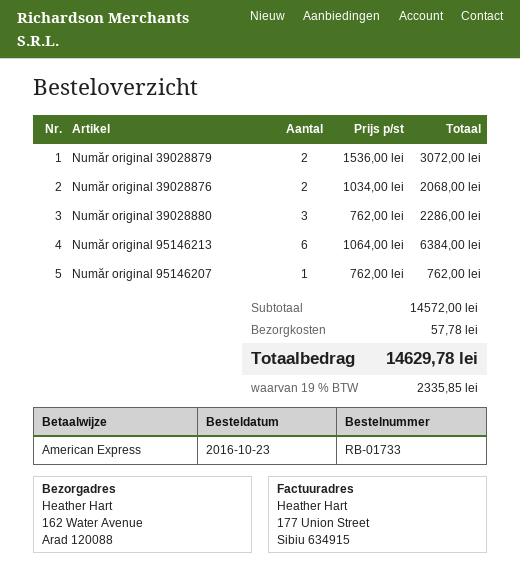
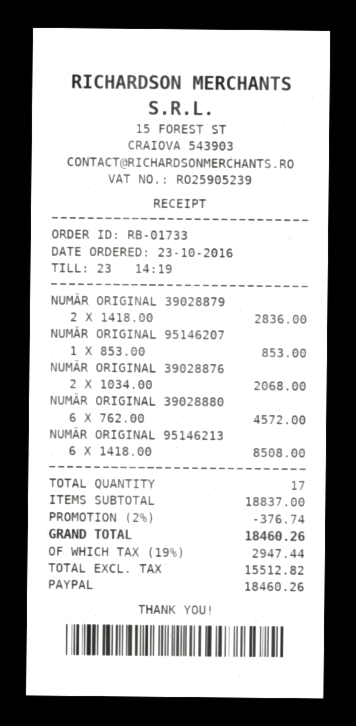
payment method: American Express -> PayPal
Număr original 39028879: 2 x 1536.00 = 3072.00 -> 2 x 1418.00 = 2836.00
Număr original 39028880: 3 x 762.00 = 2286.00 -> 6 x 762.00 = 4572.00
Număr original 95146213: 6 x 1064.00 = 6384.00 -> 6 x 1418.00 = 8508.00
Număr original 95146207: 1 x 762.00 = 762.00 -> 1 x 853.00 = 853.00
subtotal: 14572.00 -> 18837.00
discount: none -> 2% = 376.74
shipping: 57.78 -> none
tax: 19% = 2335.85 -> 19% = 2947.44
total: 14629.78 -> 18460.26

